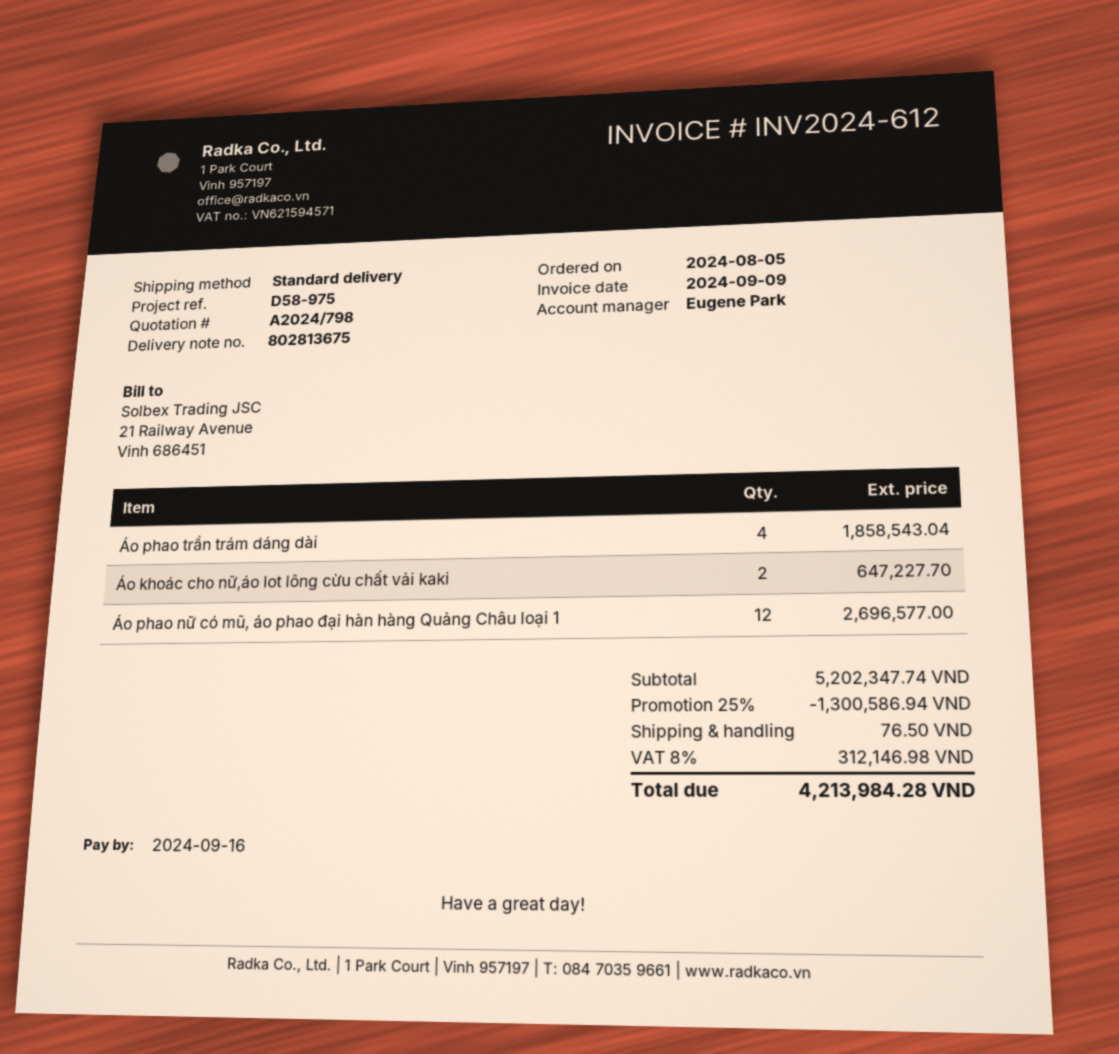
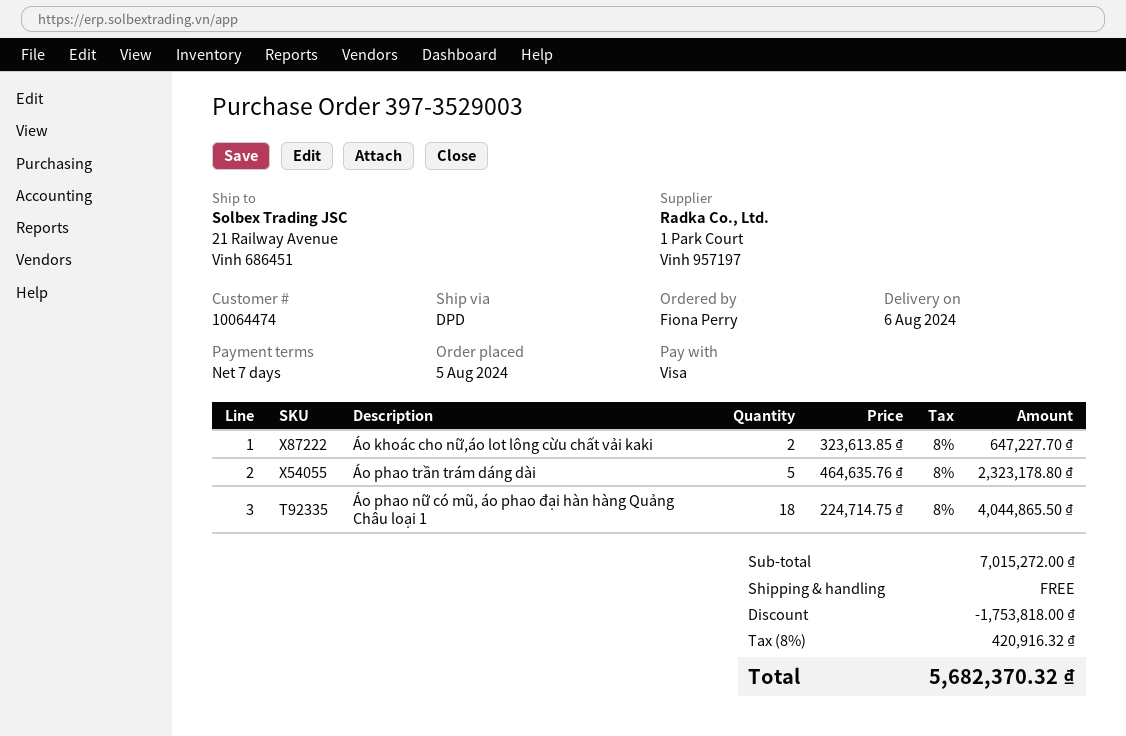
shipping method: standard -> DPD
Áo phao trần trám dáng dài: 4 for 1858543.04 -> 5 for 2323178.80
Áo phao nữ có mũ, áo phao đại hàn hàng Quảng Châu loại 1: 12 for 2696577.00 -> 18 for 4044865.50
subtotal: 5202347.74 -> 7015272.00
discount: 1300586.94 -> 1753818.00
shipping: 76.50 -> 0.00
tax: 8% = 312146.98 -> 8% = 420916.32
total: 4213984.28 -> 5682370.32

